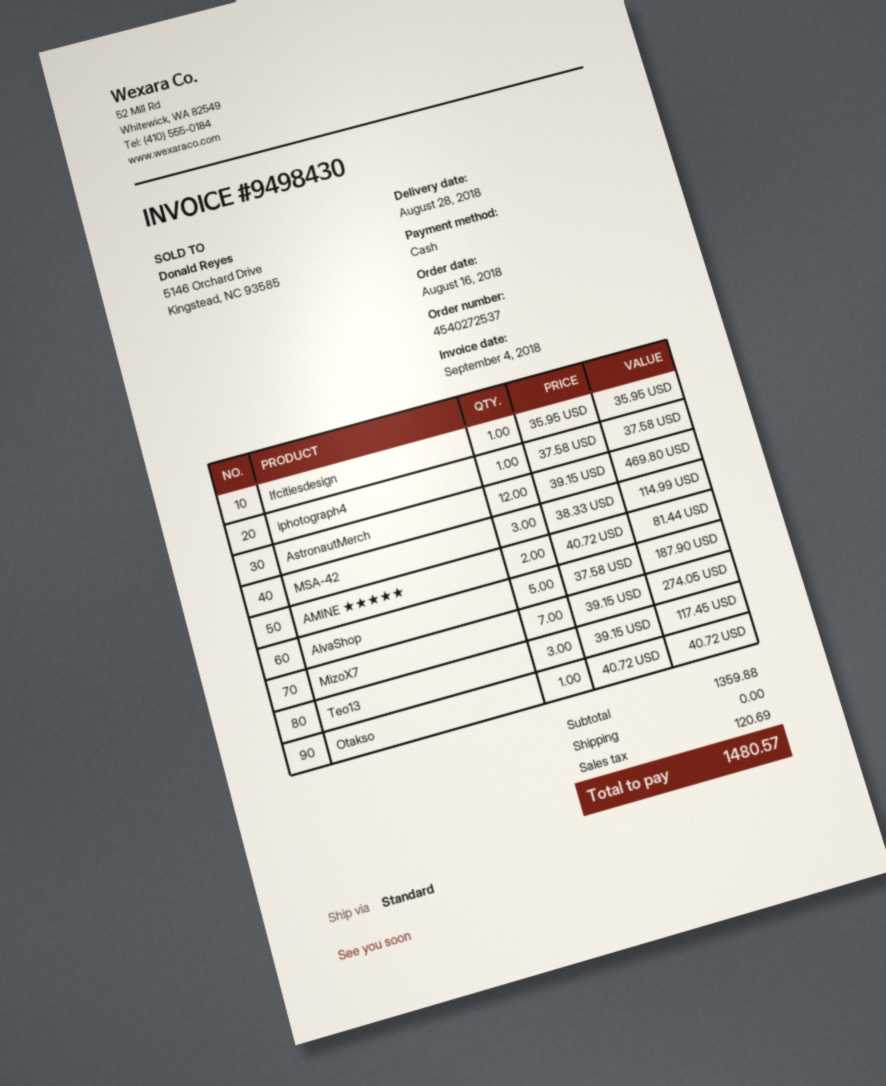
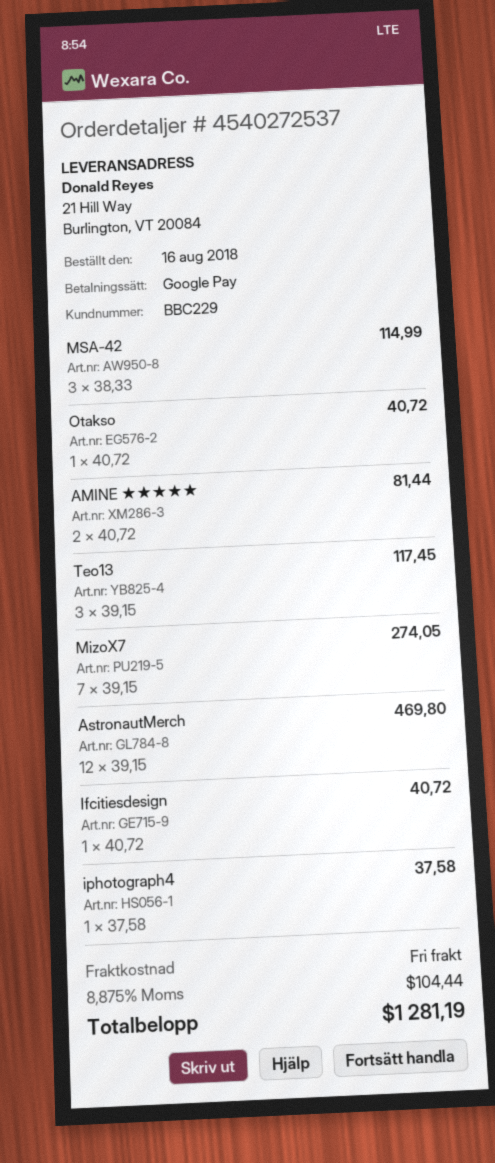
payment method: cash -> Google Pay
Ifcitiesdesign: 1 x 35.95 = 35.95 -> 1 x 40.72 = 40.72
AlvaShop: 5 x 37.58 = 187.90 -> none
tax: 120.69 -> 104.44
total: 1480.57 -> 1281.19

